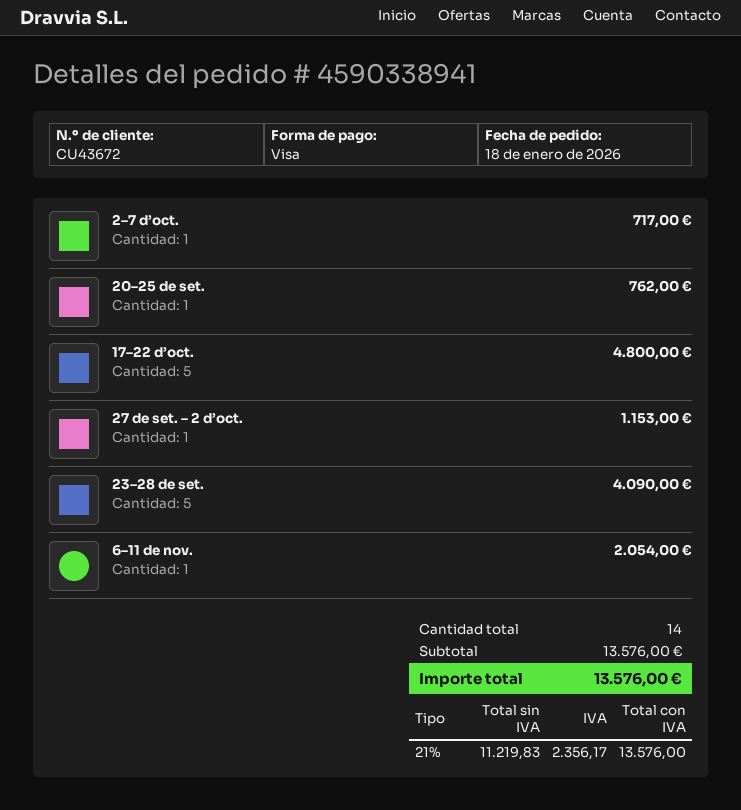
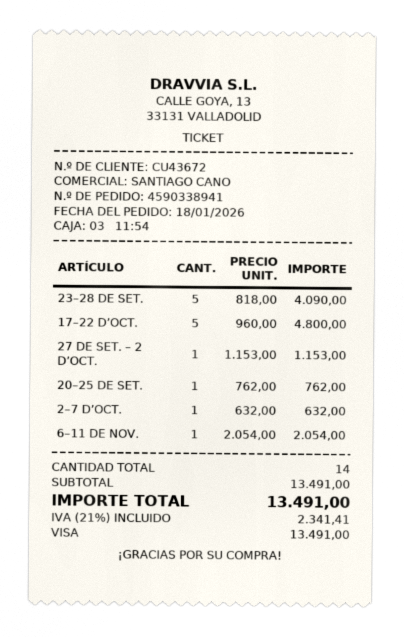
2–7 d’oct.: 1 for 717.00 -> 1 for 632.00
subtotal: 13576.00 -> 13491.00
tax: 21% = 2356.17 -> 21% = 2341.41
total: 13576.00 -> 13491.00

